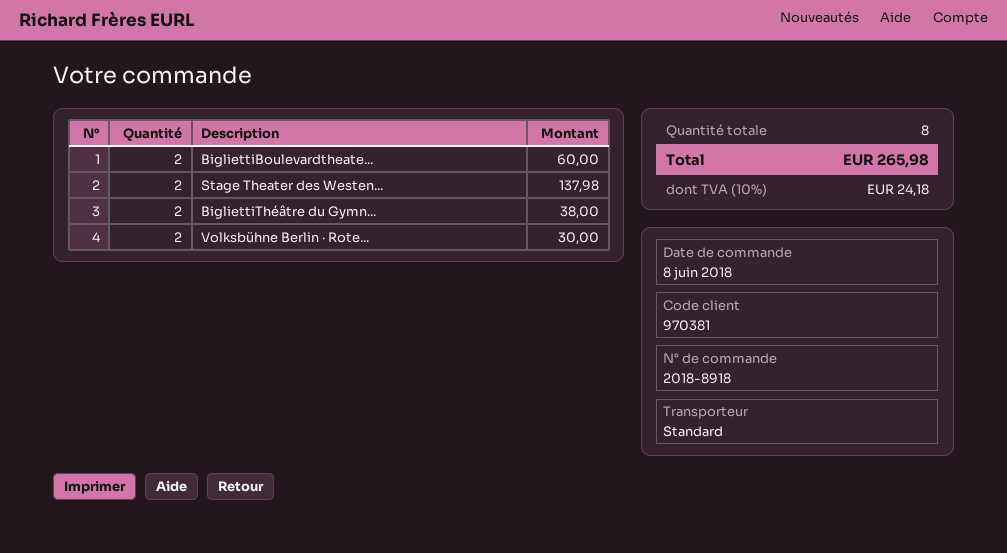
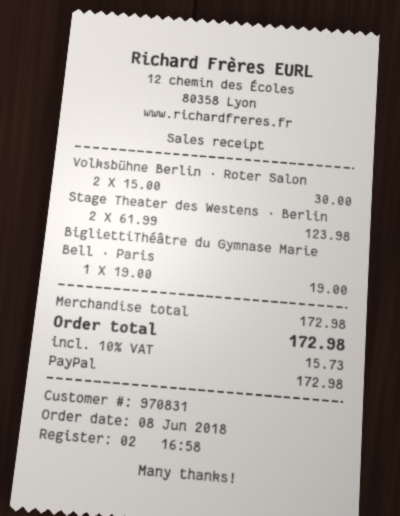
customer number: 970381 -> 970831
BigliettiBoulevardtheate...: 2 for 60.00 -> none
Stage Theater des Westen...: 2 for 137.98 -> 2 for 123.98
BigliettiThéâtre du Gymn...: 2 for 38.00 -> 1 for 19.00
tax: 10% = 24.18 -> 10% = 15.73
total: 265.98 -> 172.98

